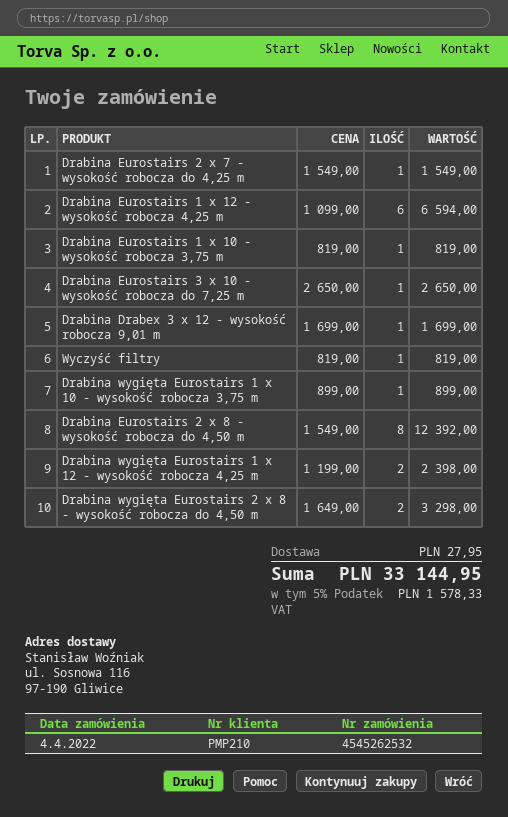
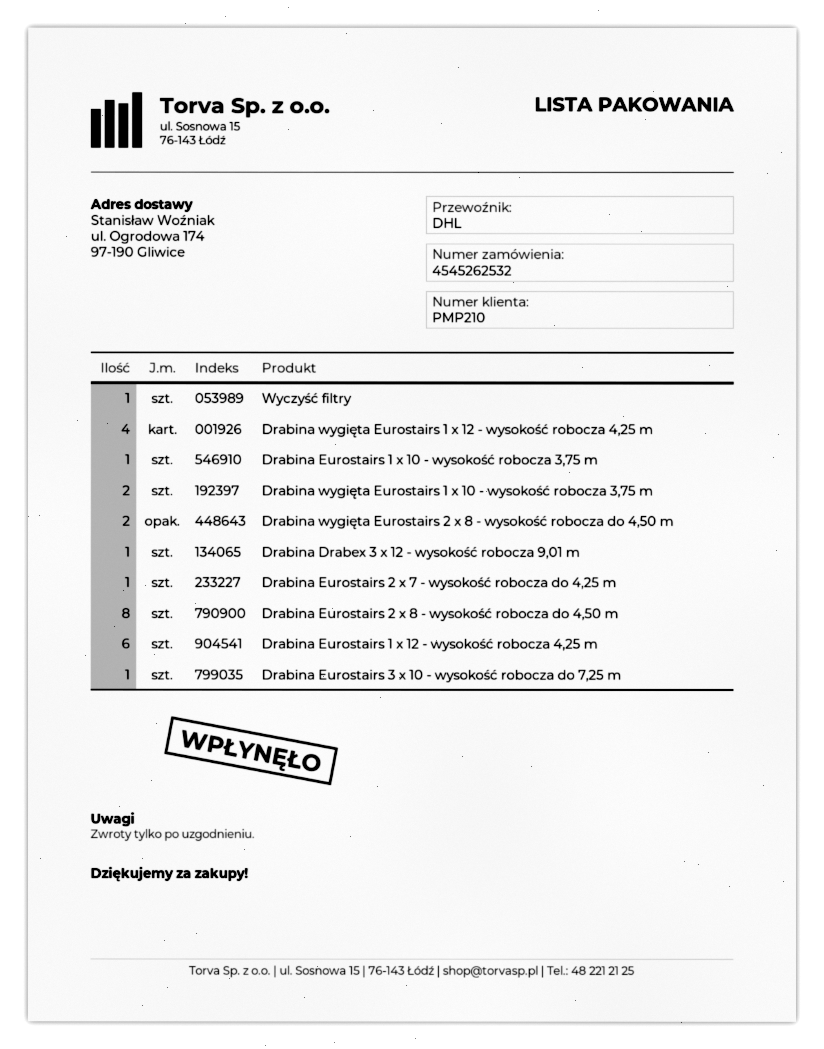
ship to: ul. Sosnowa 116, 97-190 Gliwice -> ul. Ogrodowa 174, 97-190 Gliwice
Drabina wygięta Eurostairs 1 x 10 - wysokość robocza 3,75 m: 1 -> 2
Drabina wygięta Eurostairs 1 x 12 - wysokość robocza 4,25 m: 2 -> 4

